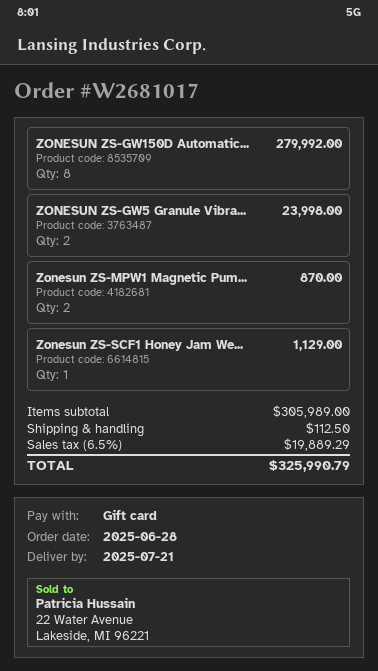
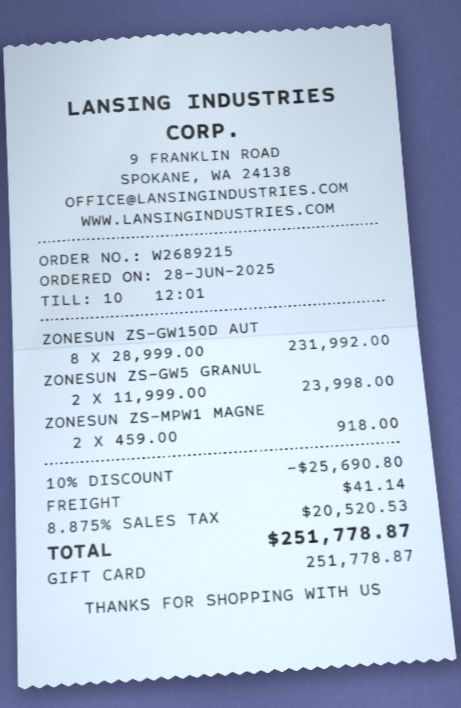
order number: W2681017 -> W2689215
ZONESUN ZS-GW150D Automatic...: 8 for 279992.00 -> 8 for 231992.00
Zonesun ZS-MPW1 Magnetic Pum...: 2 for 870.00 -> 2 for 918.00
Zonesun ZS-SCF1 Honey Jam We...: 1 for 1129.00 -> none
discount: none -> 10% = 25690.80
shipping: 112.50 -> 41.14
tax: 6.5% = 19889.29 -> 8.875% = 20520.53
total: 325990.79 -> 251778.87

